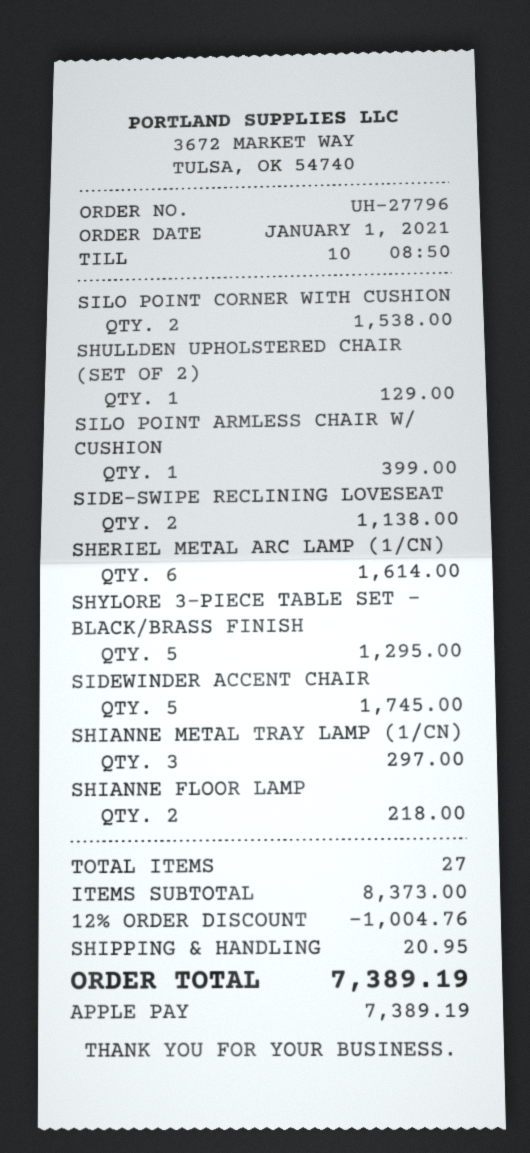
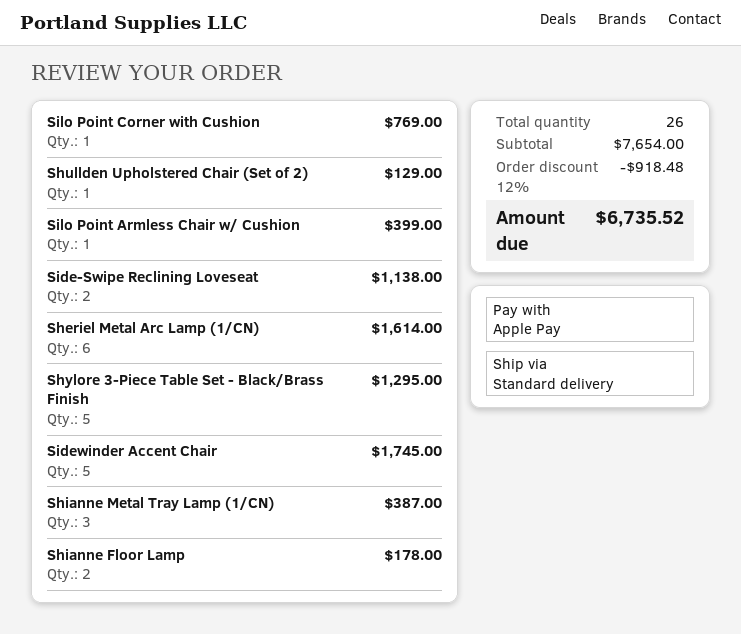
SILO POINT CORNER WITH CUSHION: 2 for 1538.00 -> 1 for 769.00
SHIANNE METAL TRAY LAMP (1/CN): 3 for 297.00 -> 3 for 387.00
SHIANNE FLOOR LAMP: 2 for 218.00 -> 2 for 178.00
total quantity: 27 -> 26
subtotal: 8373.00 -> 7654.00
discount: 12% = 1004.76 -> 12% = 918.48
shipping: 20.95 -> none
total: 7389.19 -> 6735.52

